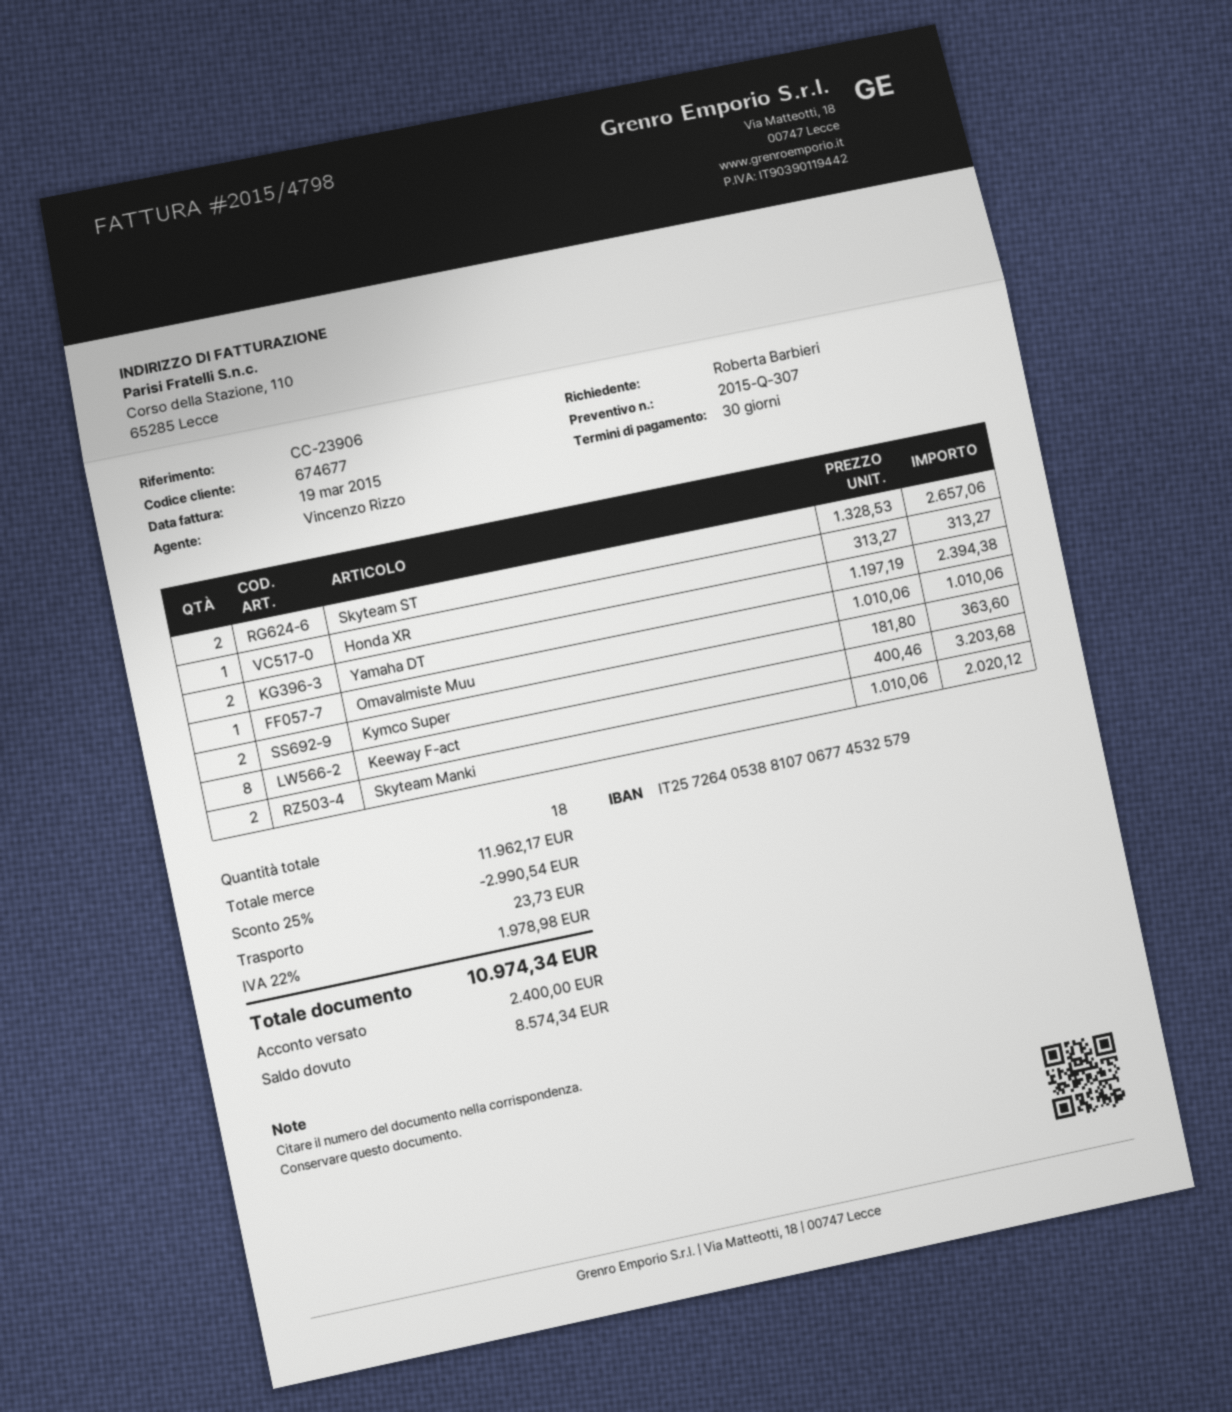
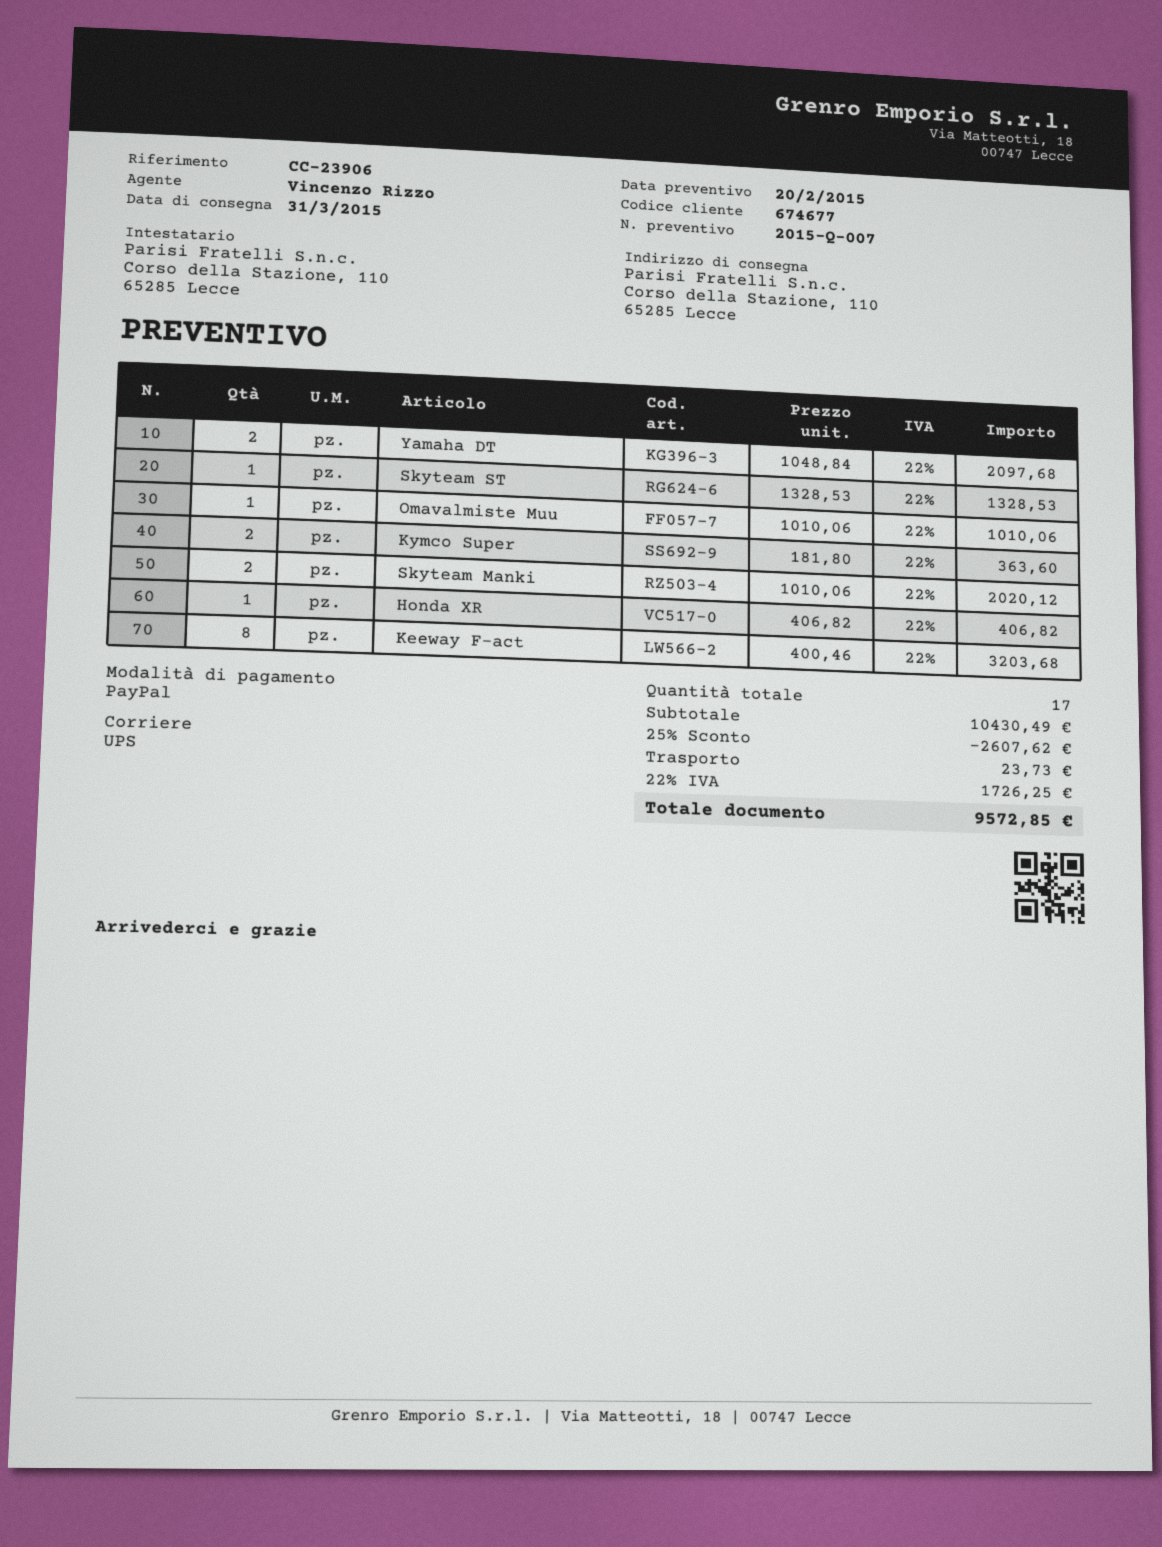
quote number: 2015-Q-307 -> 2015-Q-007
Skyteam ST: 2 x 1328.53 = 2657.06 -> 1 x 1328.53 = 1328.53
Honda XR: 1 x 313.27 = 313.27 -> 1 x 406.82 = 406.82
Yamaha DT: 2 x 1197.19 = 2394.38 -> 2 x 1048.84 = 2097.68
total quantity: 18 -> 17
subtotal: 11962.17 -> 10430.49
discount: 25% = 2990.54 -> 25% = 2607.62
tax: 22% = 1978.98 -> 22% = 1726.25
total: 10974.34 -> 9572.85

